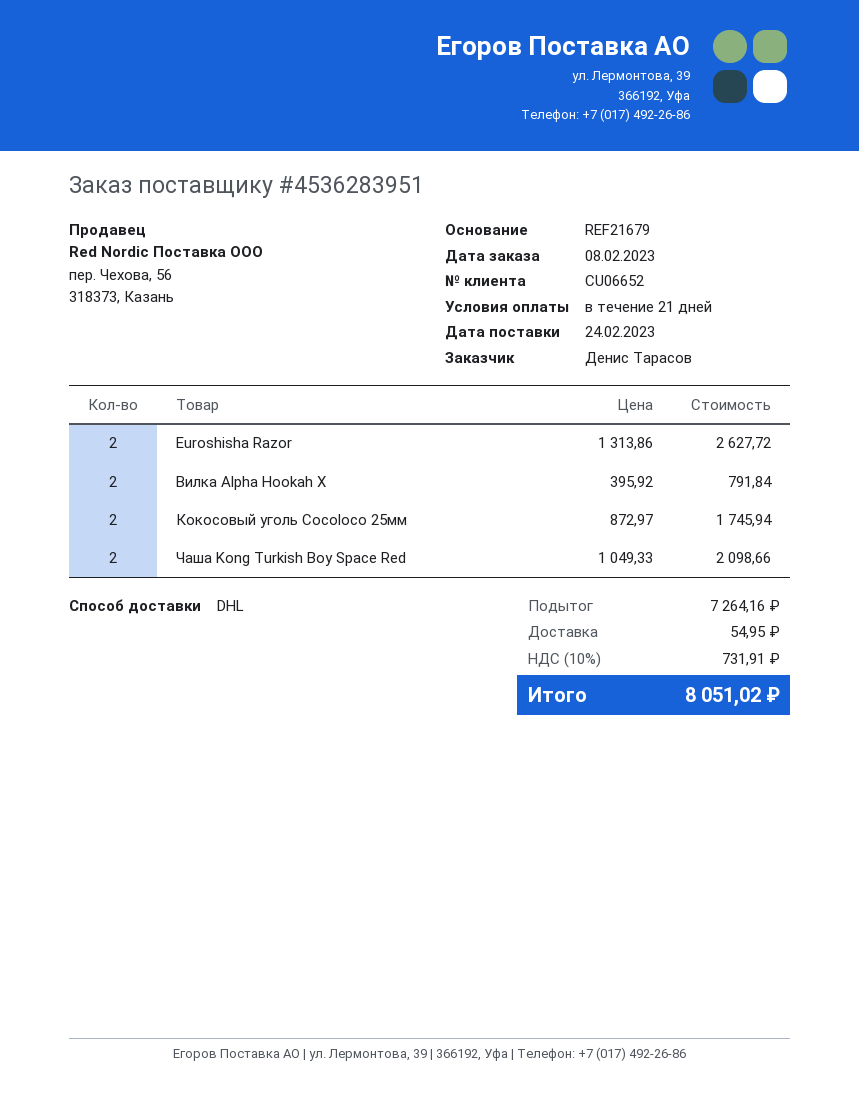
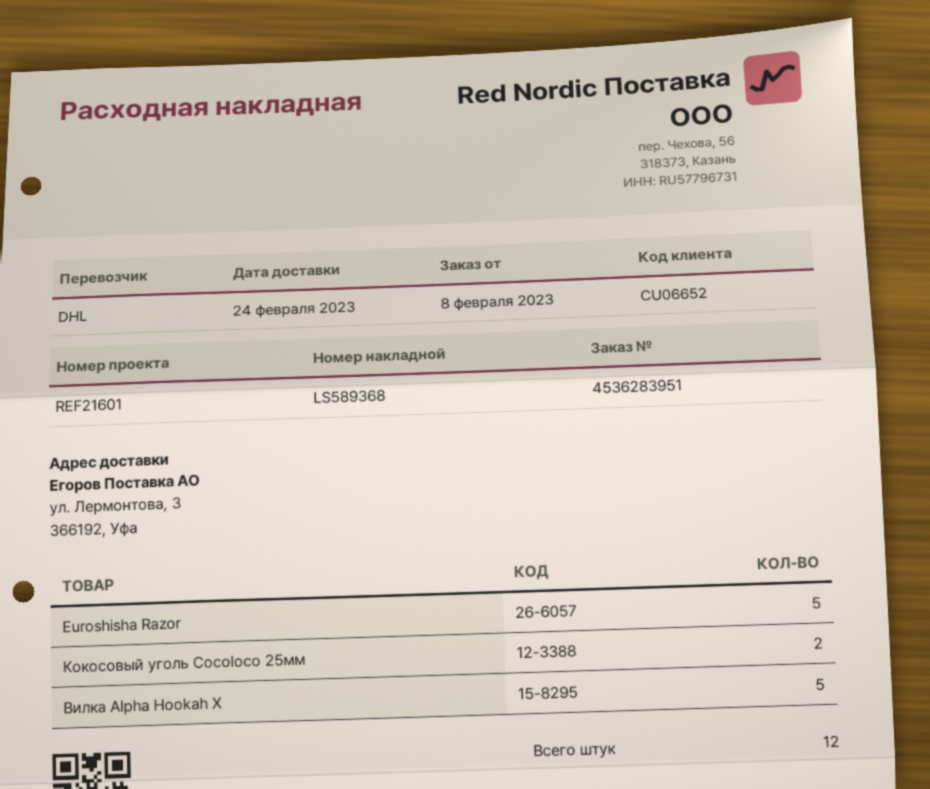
reference: REF21679 -> REF21601
Euroshisha Razor: 2 -> 5
Вилка Alpha Hookah X: 2 -> 5
Чаша Kong Turkish Boy Space Red: 2 -> none

